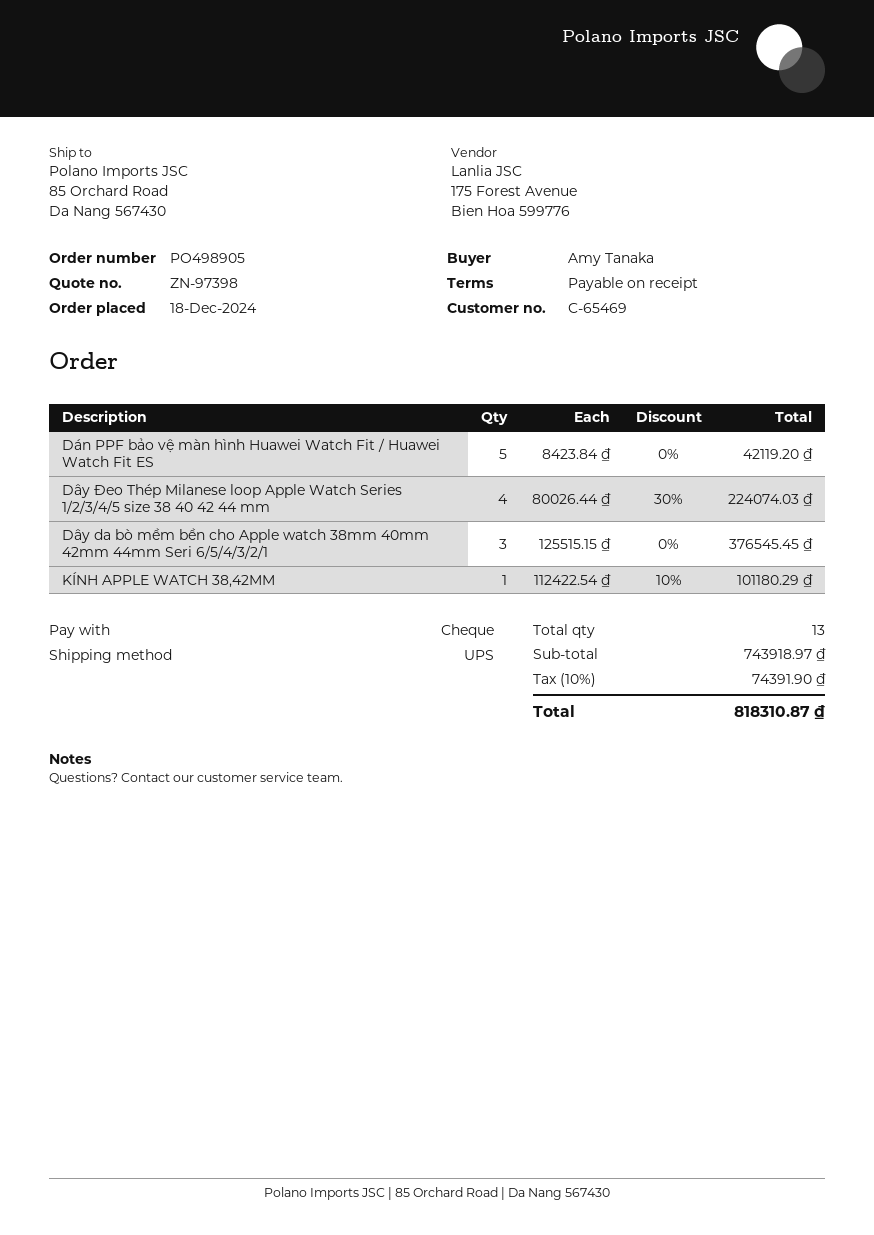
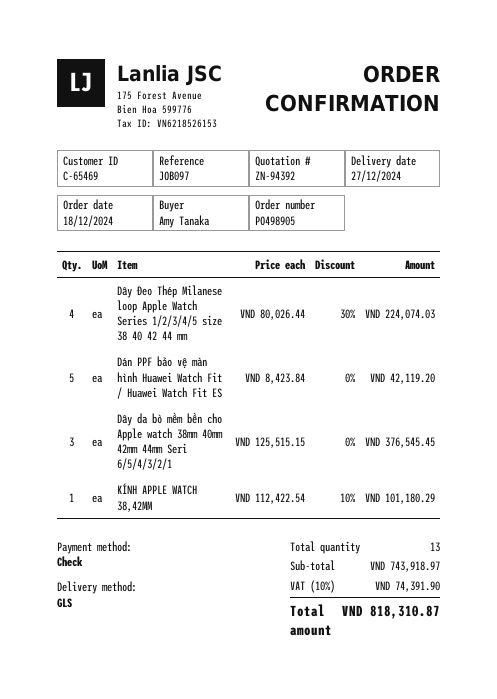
quote number: ZN-97398 -> ZN-94392
shipping method: UPS -> GLS

